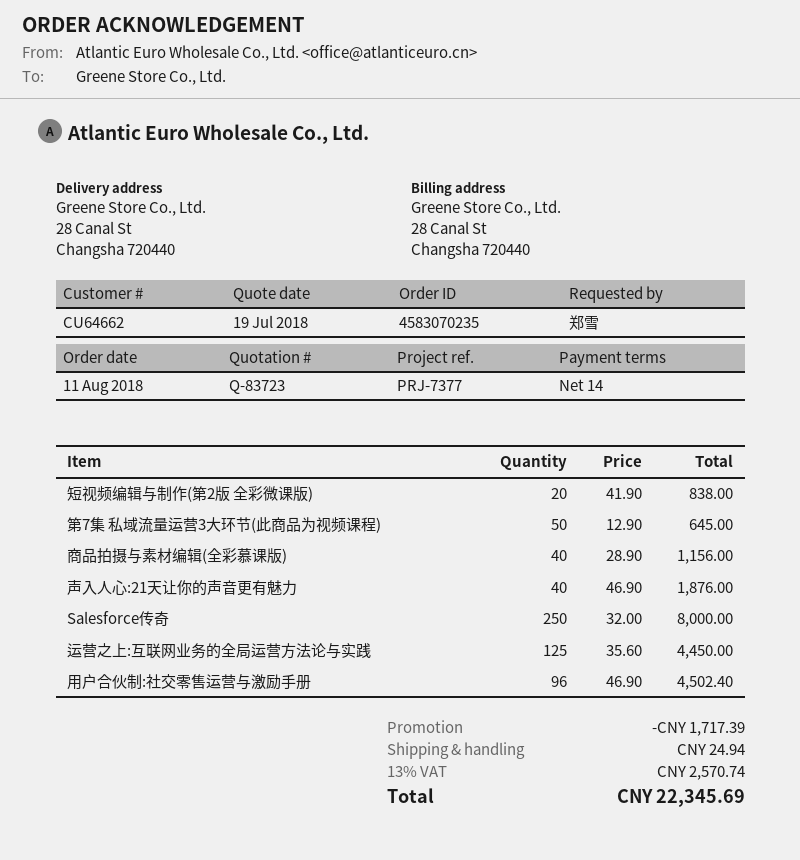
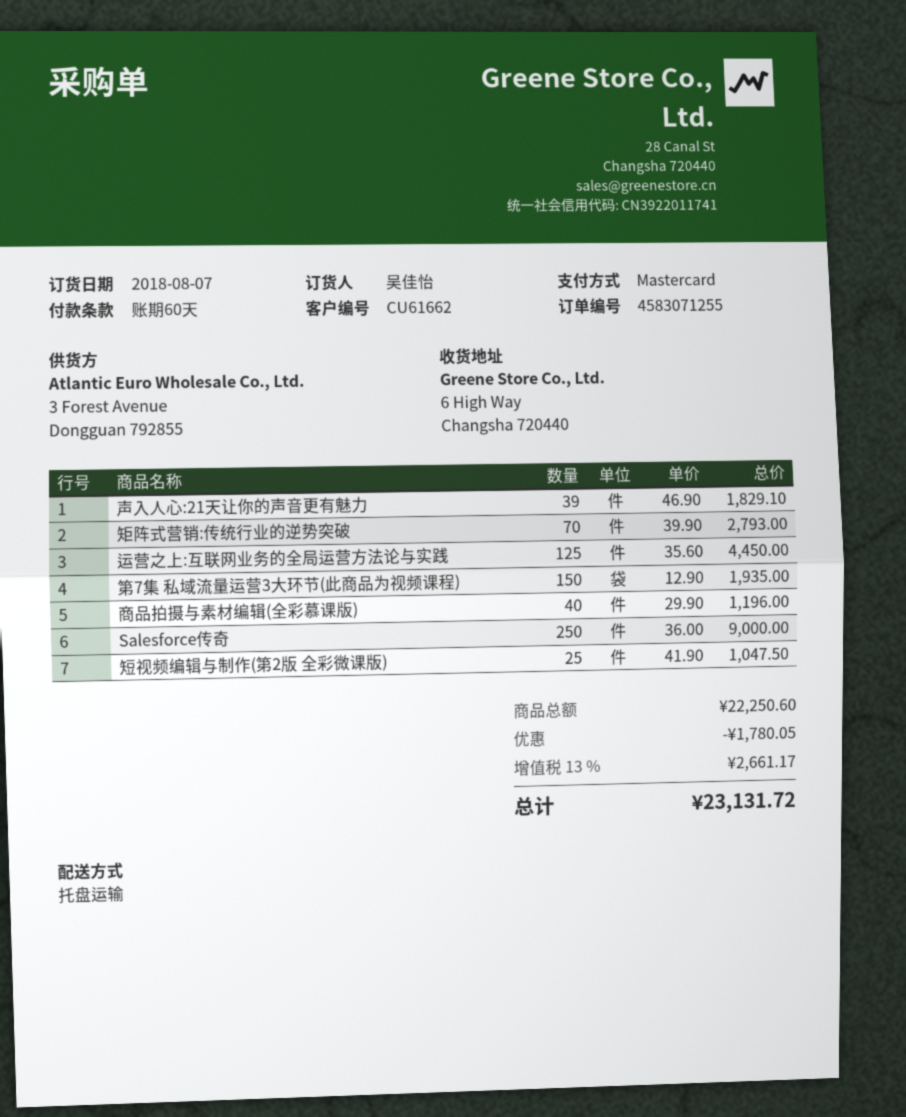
order number: 4583070235 -> 4583071255
order date: 2018-08-11 -> 2018-08-07
payment terms: 14 days -> 60 days
customer number: CU64662 -> CU61662
ordered by: 郑雪 -> 吴佳怡
ship to: 28 Canal St, Changsha 720440 -> 6 High Way, Changsha 720440
短视频编辑与制作(第2版 全彩微课版): 20 x 41.90 = 838.00 -> 25 x 41.90 = 1047.50
第7集 私域流量运营3大环节(此商品为视频课程): 50 x 12.90 = 645.00 -> 150 x 12.90 = 1935.00
商品拍摄与素材编辑(全彩慕课版): 40 x 28.90 = 1156.00 -> 40 x 29.90 = 1196.00
声入人心:21天让你的声音更有魅力: 40 x 46.90 = 1876.00 -> 39 x 46.90 = 1829.10
Salesforce传奇: 250 x 32.00 = 8000.00 -> 250 x 36.00 = 9000.00
用户合伙制:社交零售运营与激励手册: 96 x 46.90 = 4502.40 -> none
矩阵式营销:传统行业的逆势突破: none -> 70 x 39.90 = 2793.00
discount: 1717.39 -> 1780.05
shipping: 24.94 -> none
tax: 13% = 2570.74 -> 13% = 2661.17
total: 22345.69 -> 23131.72

